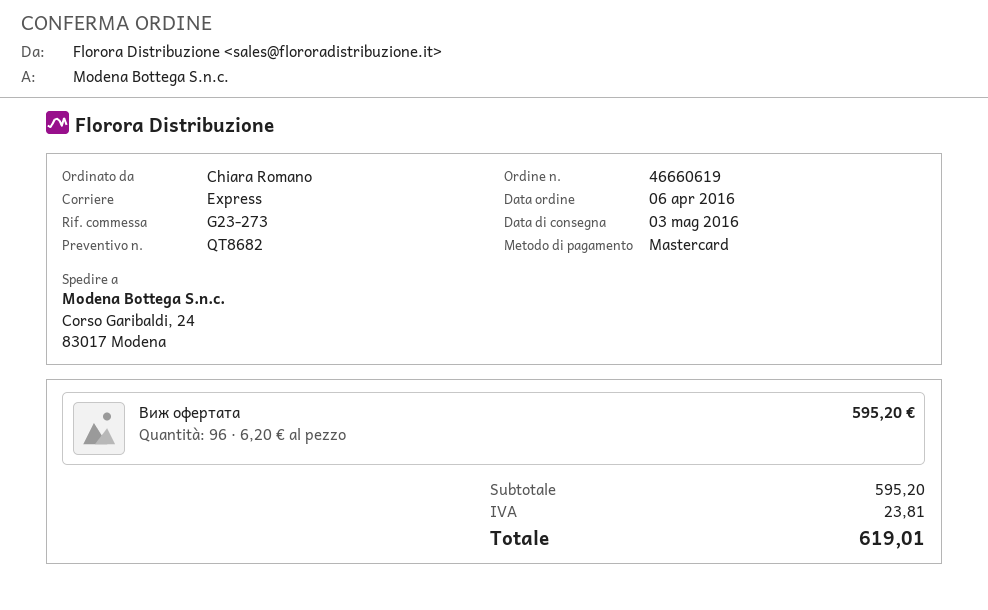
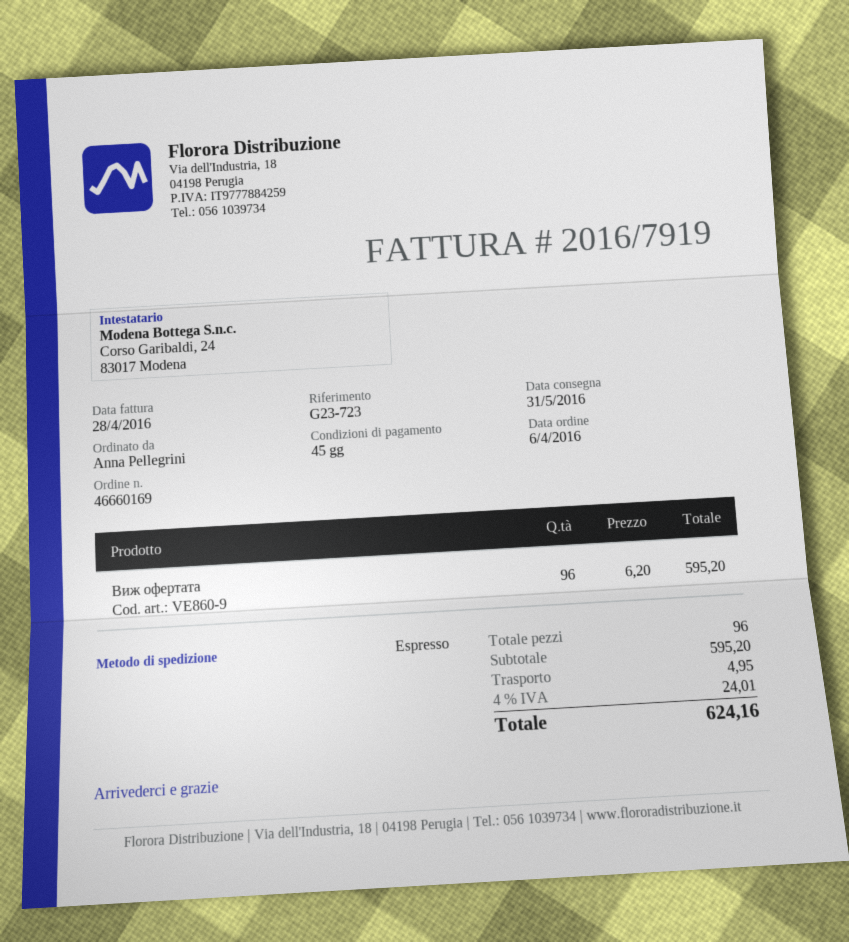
order number: 46660619 -> 46660169
delivery date: 2016-05-03 -> 2016-05-31
reference: G23-273 -> G23-723
ordered by: Chiara Romano -> Anna Pellegrini
shipping: none -> 4.95
tax: 23.81 -> 24.01
total: 619.01 -> 624.16

